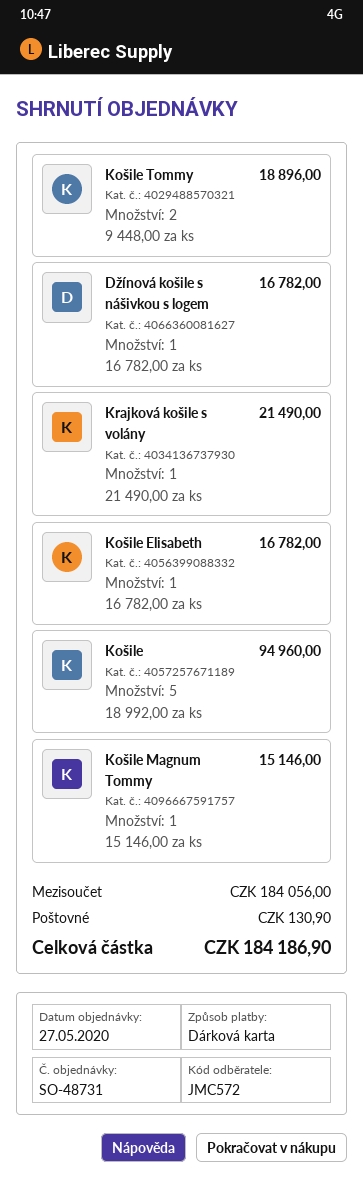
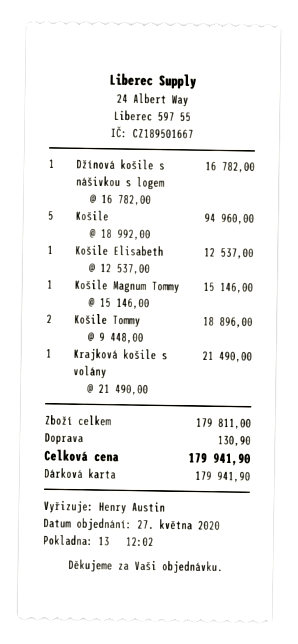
Košile Elisabeth: 1 x 16782.00 = 16782.00 -> 1 x 12537.00 = 12537.00
subtotal: 184056.00 -> 179811.00
total: 184186.90 -> 179941.90

